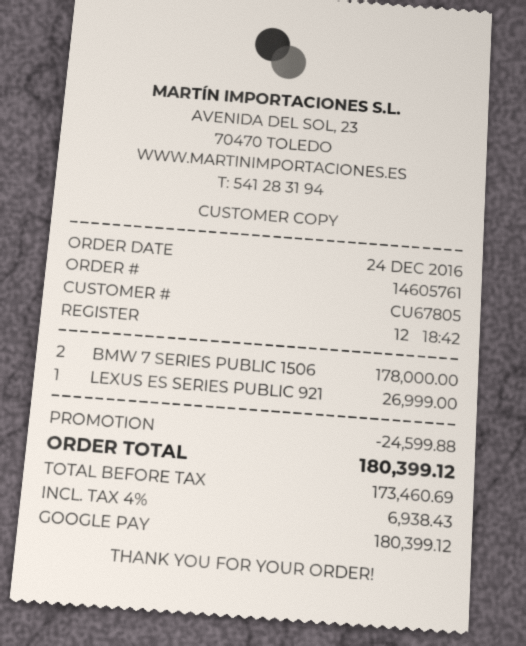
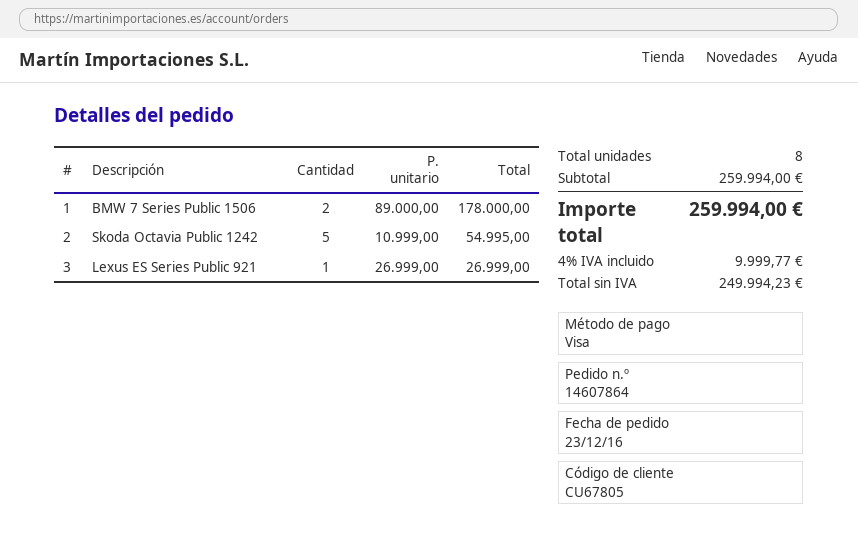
order number: 14605761 -> 14607864
order date: 2016-12-24 -> 2016-12-23
payment method: Google Pay -> Visa
Skoda Octavia Public 1242: none -> 5 for 54995.00
discount: 24599.88 -> none
net: 173460.69 -> 249994.23
tax: 4% = 6938.43 -> 4% = 9999.77
total: 180399.12 -> 259994.00

